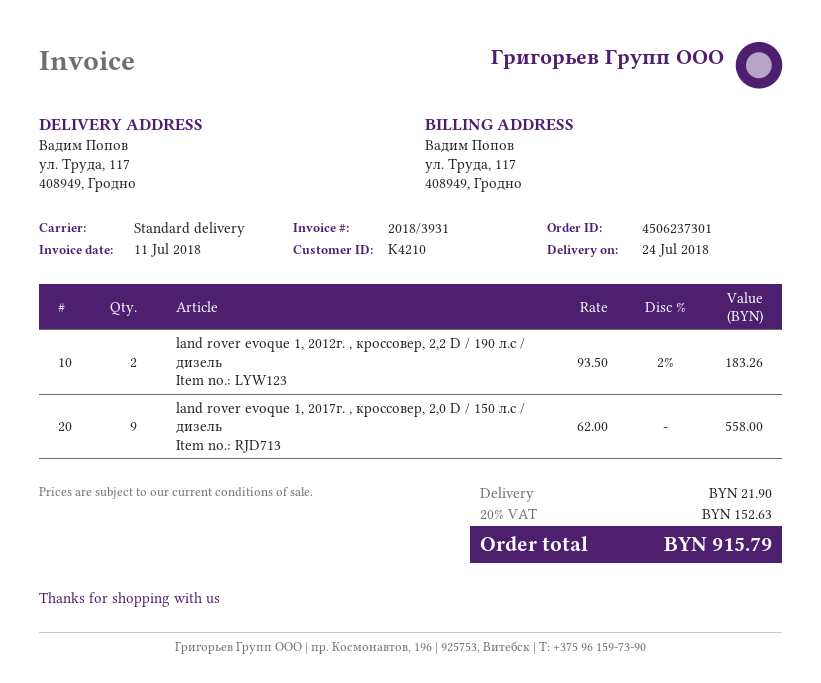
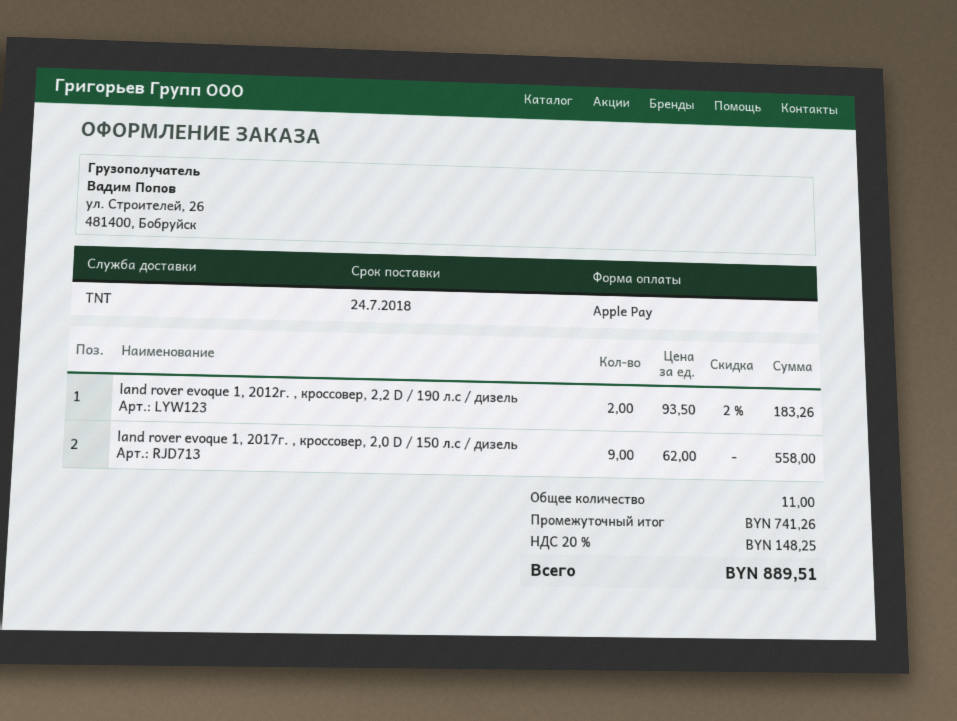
shipping method: standard -> TNT
ship to: ул. Труда, 117, 408949, Гродно -> ул. Строителей, 26, 481400, Бобруйск
shipping: 21.90 -> none
tax: 20% = 152.63 -> 20% = 148.25
total: 915.79 -> 889.51

